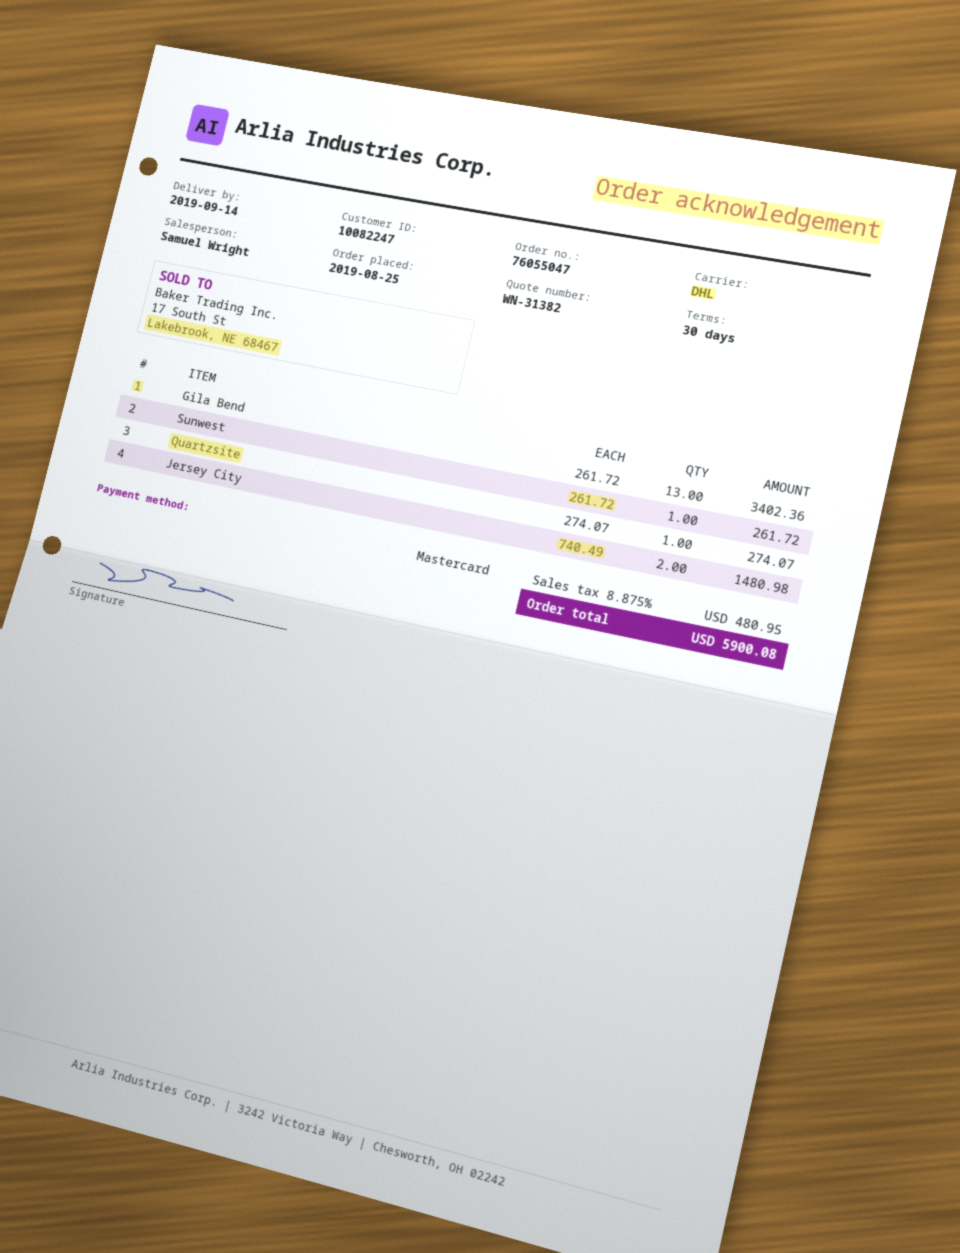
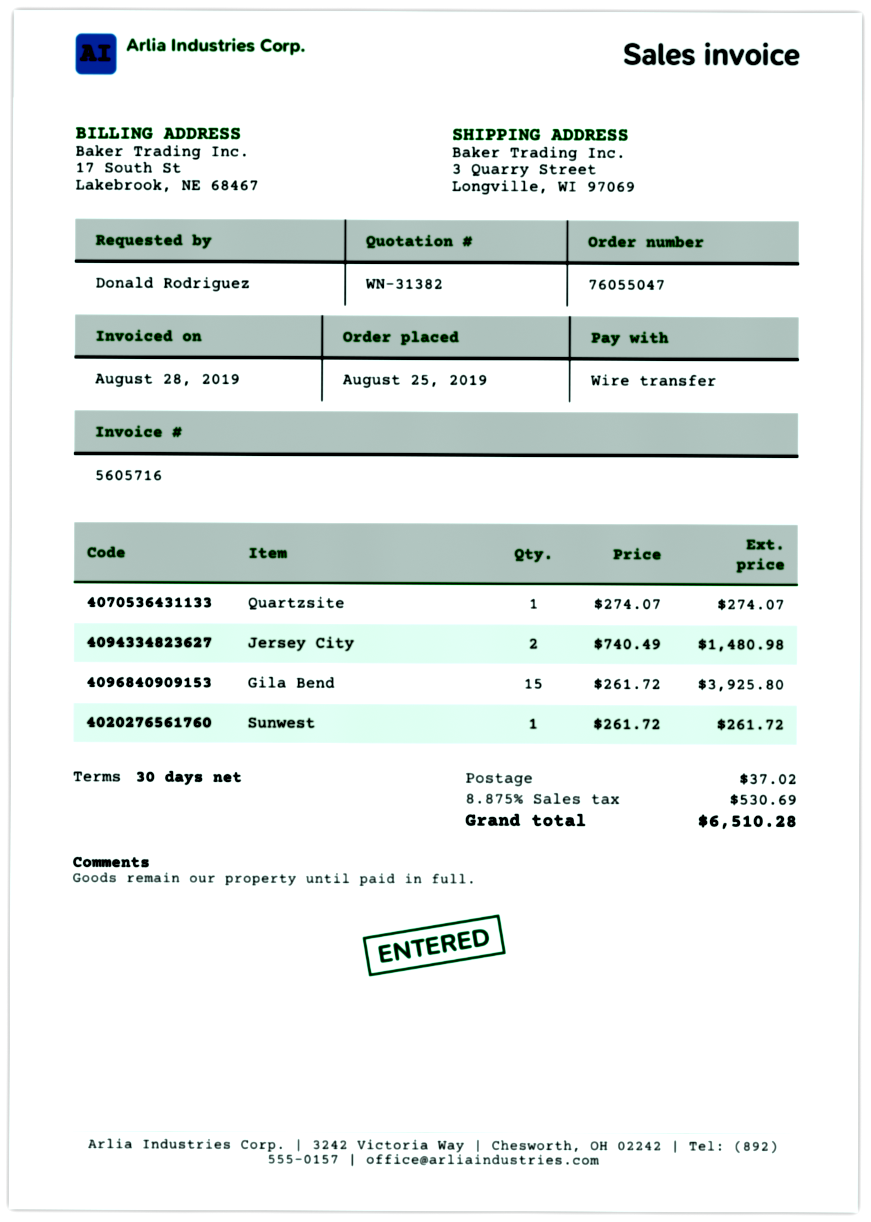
payment method: Mastercard -> bank transfer
Gila Bend: 13 x 261.72 = 3402.36 -> 15 x 261.72 = 3925.80
shipping: none -> 37.02
tax: 8.875% = 480.95 -> 8.875% = 530.69
total: 5900.08 -> 6510.28

